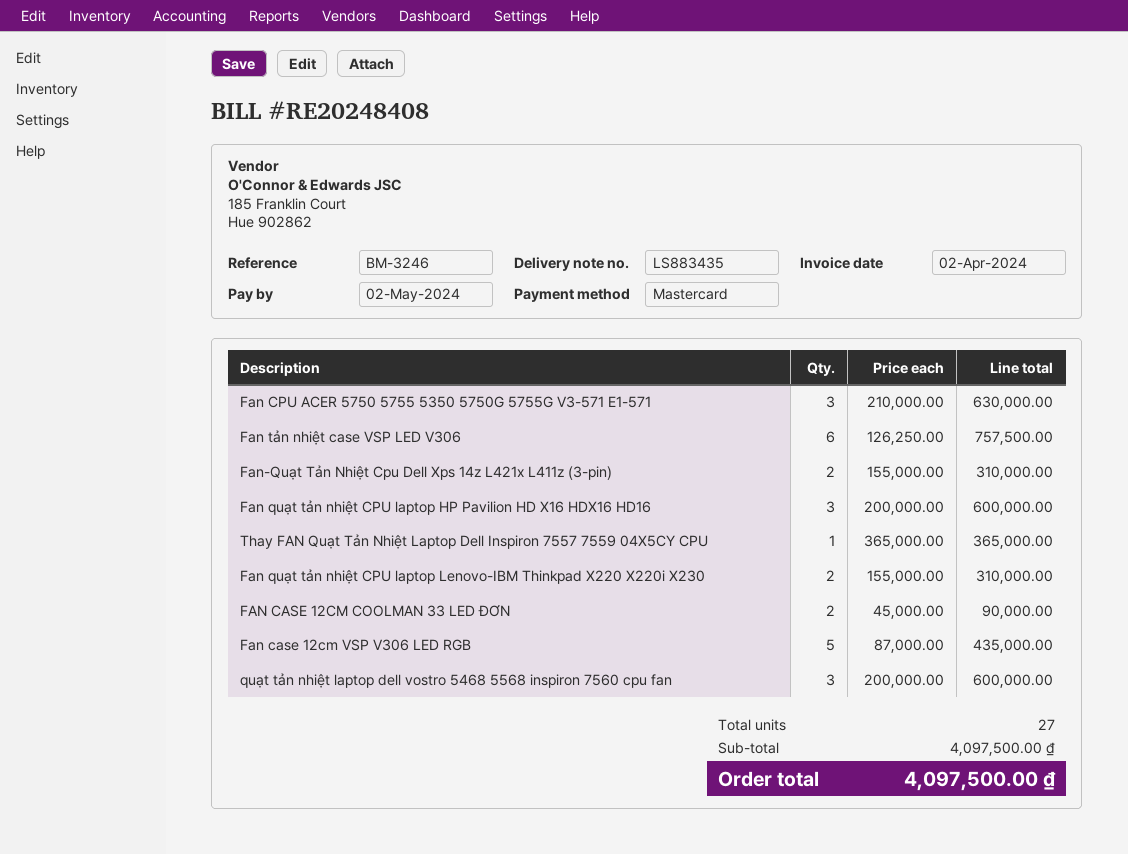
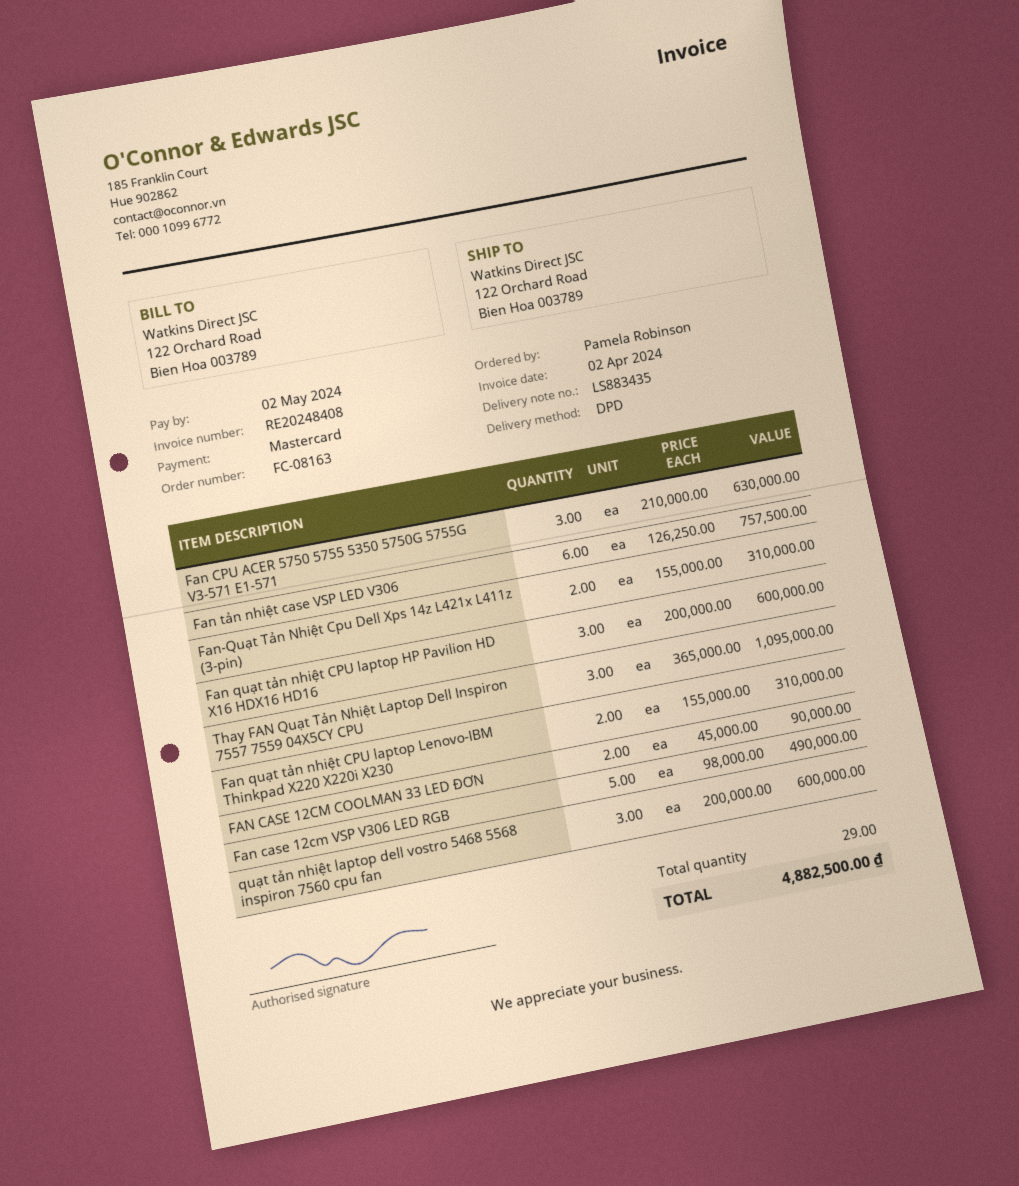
Thay FAN Quạt Tản Nhiệt Laptop Dell Inspiron 7557 7559 04X5CY CPU: 1 x 365000.00 = 365000.00 -> 3 x 365000.00 = 1095000.00
Fan case 12cm VSP V306 LED RGB: 5 x 87000.00 = 435000.00 -> 5 x 98000.00 = 490000.00
total quantity: 27 -> 29
total: 4097500.00 -> 4882500.00

